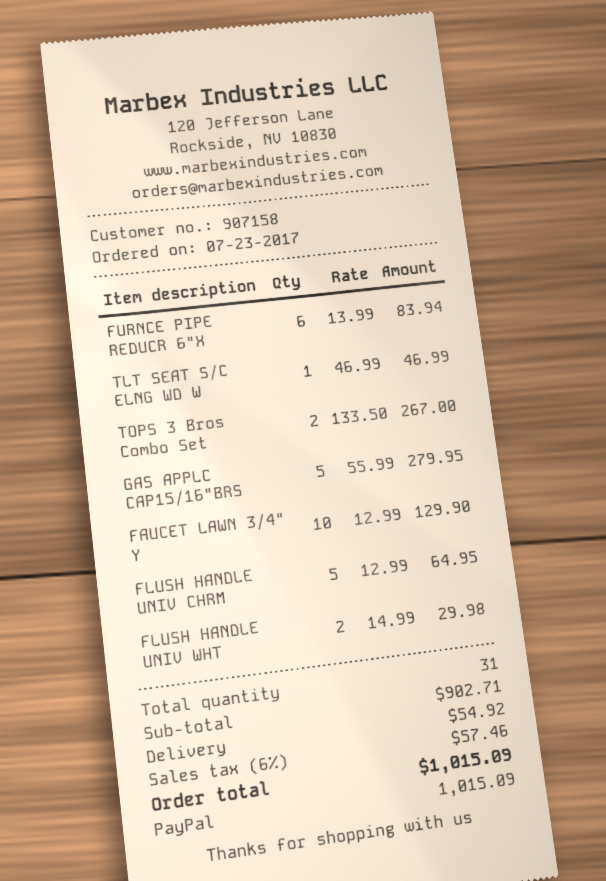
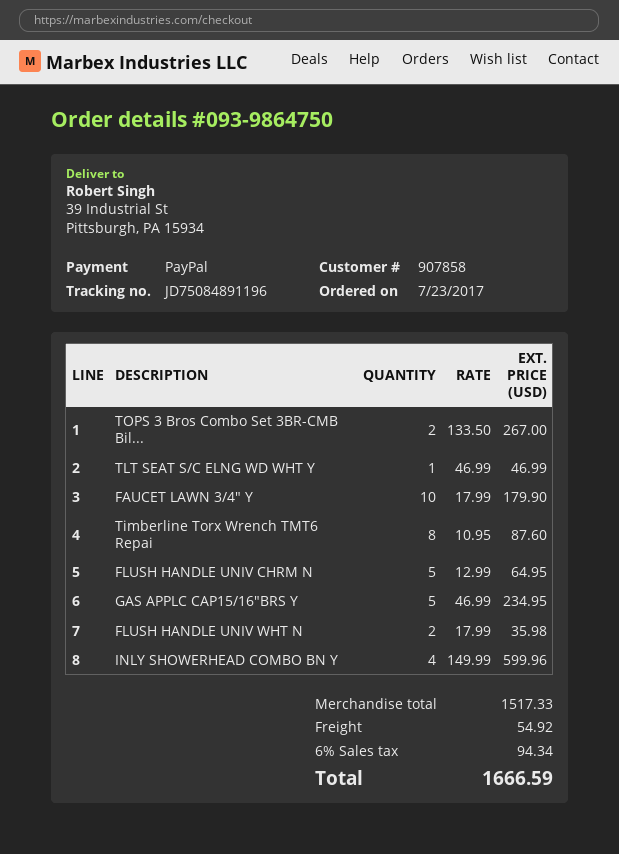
customer number: 907158 -> 907858
FURNCE PIPE REDUCR 6"X: 6 x 13.99 = 83.94 -> none
GAS APPLC CAP15/16"BRS: 5 x 55.99 = 279.95 -> 5 x 46.99 = 234.95
FAUCET LAWN 3/4" Y: 10 x 12.99 = 129.90 -> 10 x 17.99 = 179.90
FLUSH HANDLE UNIV WHT: 2 x 14.99 = 29.98 -> 2 x 17.99 = 35.98
Timberline Torx Wrench TMT6 Repai: none -> 8 x 10.95 = 87.60
INLY SHOWERHEAD COMBO BN Y: none -> 4 x 149.99 = 599.96
subtotal: 902.71 -> 1517.33
tax: 6% = 57.46 -> 6% = 94.34
total: 1015.09 -> 1666.59

